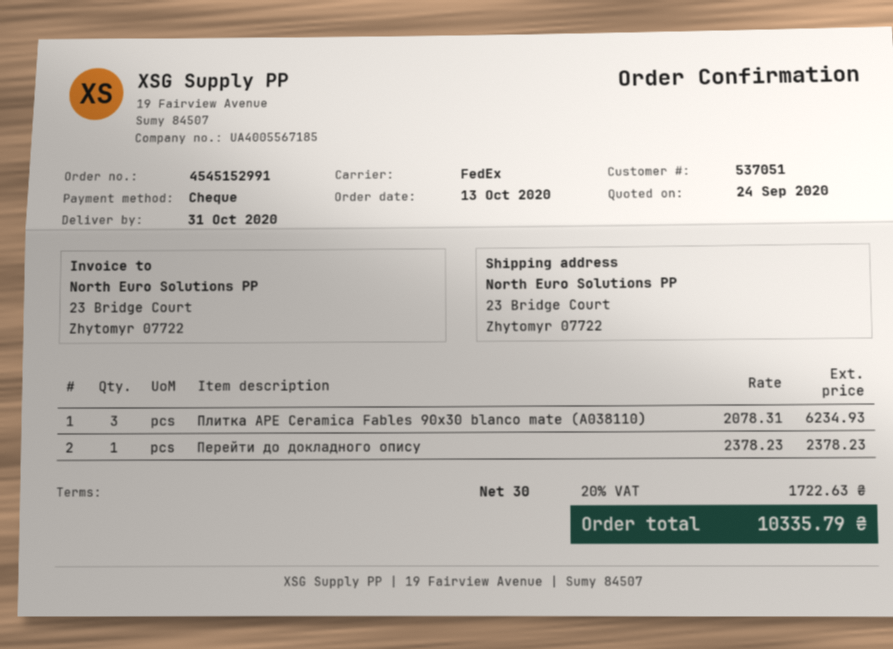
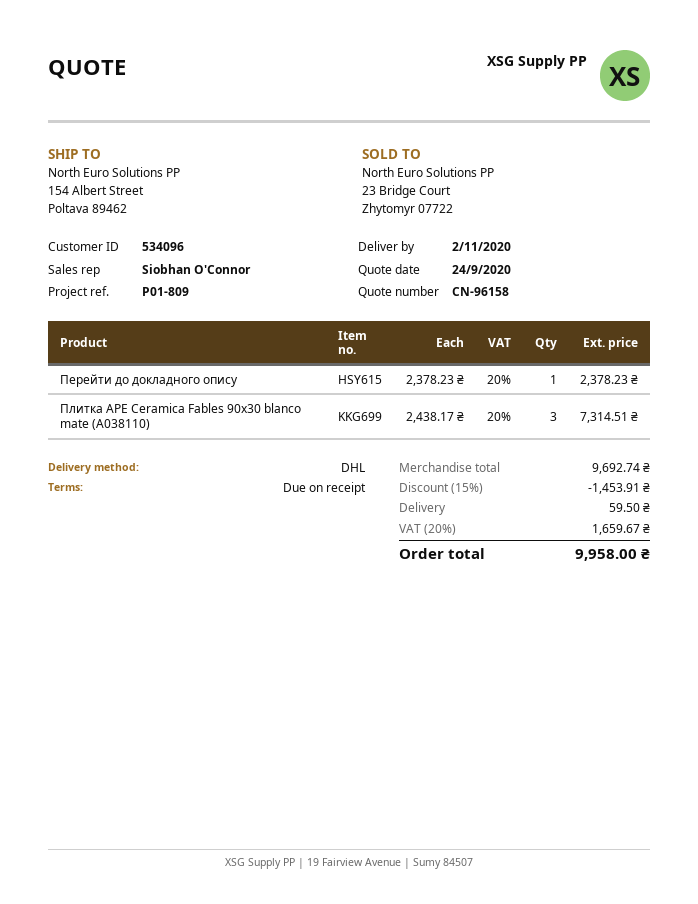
delivery date: 2020-10-31 -> 2020-11-02
payment terms: 30 days -> on receipt
customer number: 537051 -> 534096
shipping method: FedEx -> DHL
ship to: 23 Bridge Court, Zhytomyr 07722 -> 154 Albert Street, Poltava 89462
Плитка APE Ceramica Fables 90x30 blanco mate (A038110): 3 x 2078.31 = 6234.93 -> 3 x 2438.17 = 7314.51
discount: none -> 15% = 1453.91
shipping: none -> 59.50
tax: 20% = 1722.63 -> 20% = 1659.67
total: 10335.79 -> 9958.00

